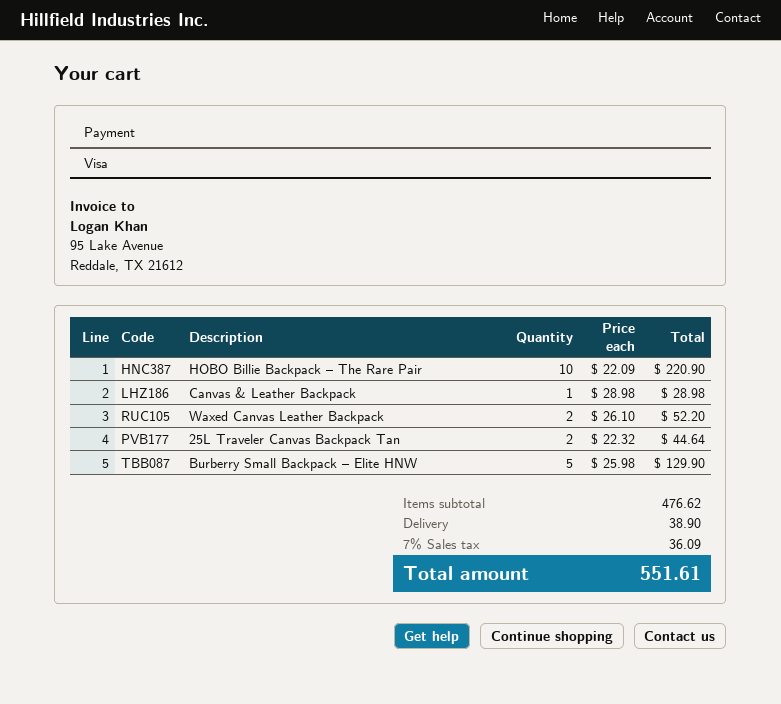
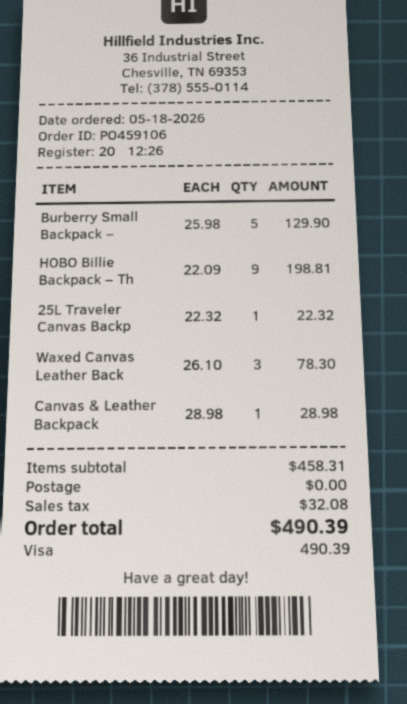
HOBO Billie Backpack – The Rare Pair: 10 x 22.09 = 220.90 -> 9 x 22.09 = 198.81
Waxed Canvas Leather Backpack: 2 x 26.10 = 52.20 -> 3 x 26.10 = 78.30
25L Traveler Canvas Backpack Tan: 2 x 22.32 = 44.64 -> 1 x 22.32 = 22.32
subtotal: 476.62 -> 458.31
shipping: 38.90 -> 0.00
tax: 36.09 -> 32.08
total: 551.61 -> 490.39

